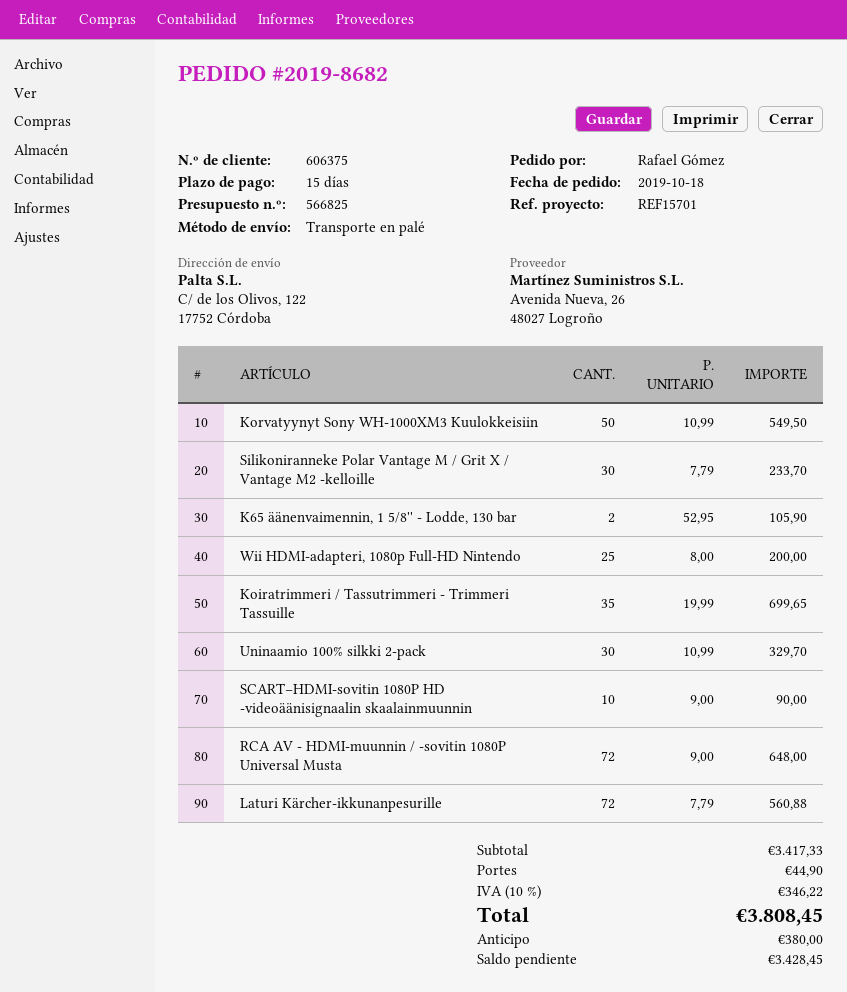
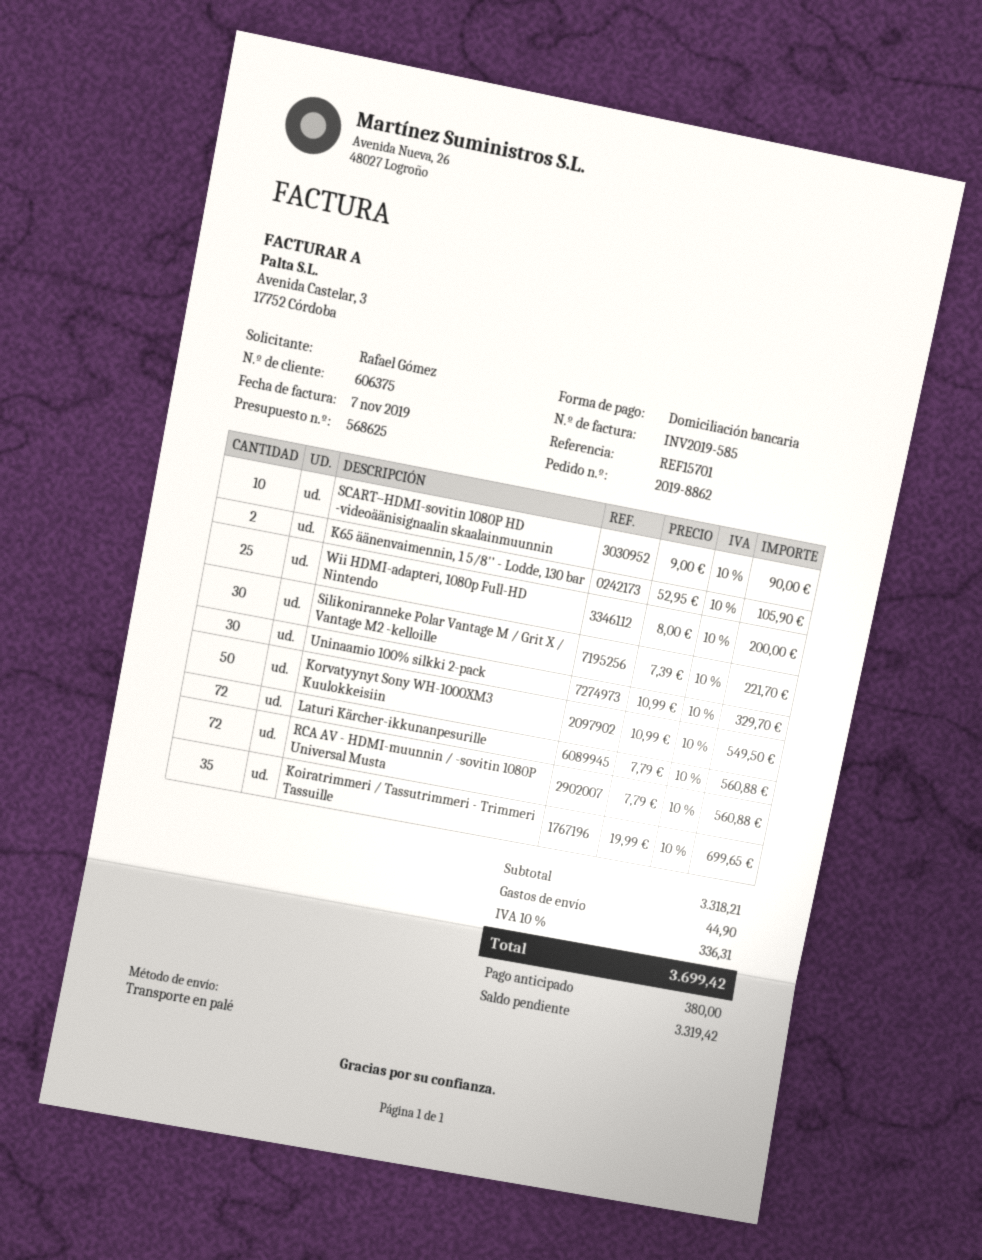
quote number: 566825 -> 568625
order number: 2019-8682 -> 2019-8862
Silikoniranneke Polar Vantage M / Grit X / Vantage M2 -kelloille: 30 x 7.79 = 233.70 -> 30 x 7.39 = 221.70
RCA AV - HDMI-muunnin / -sovitin 1080P Universal Musta: 72 x 9.00 = 648.00 -> 72 x 7.79 = 560.88
subtotal: 3417.33 -> 3318.21
tax: 10% = 346.22 -> 10% = 336.31
total: 3808.45 -> 3699.42
balance: 3428.45 -> 3319.42

